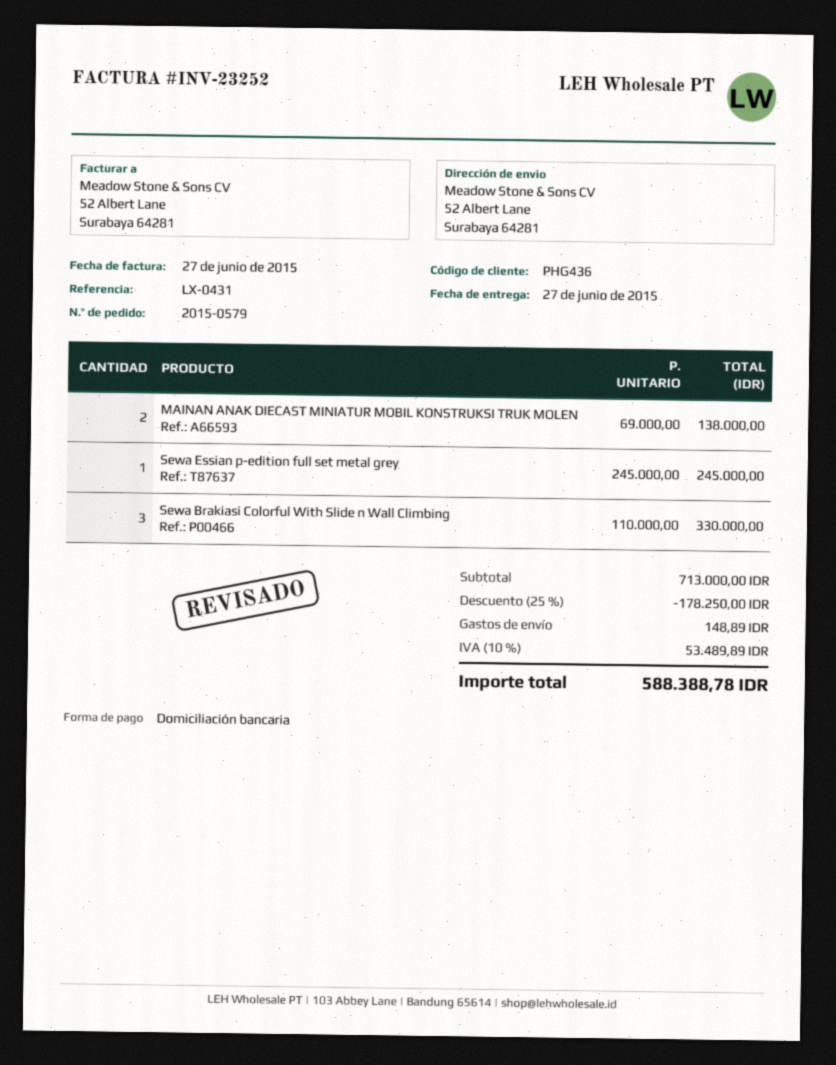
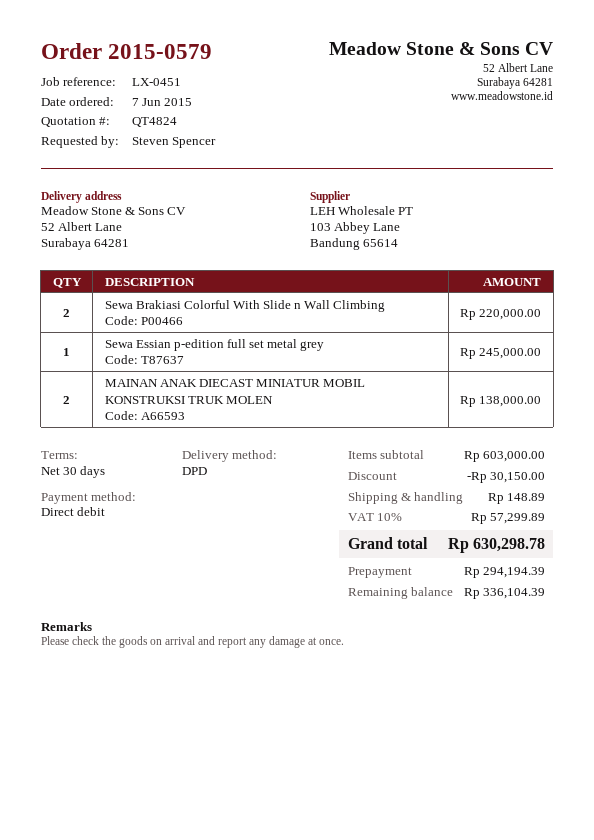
reference: LX-0431 -> LX-0451
Sewa Brakiasi Colorful With Slide n Wall Climbing: 3 for 330000.00 -> 2 for 220000.00
subtotal: 713000.00 -> 603000.00
discount: 178250.00 -> 30150.00
tax: 10% = 53489.89 -> 10% = 57299.89
total: 588388.78 -> 630298.78

